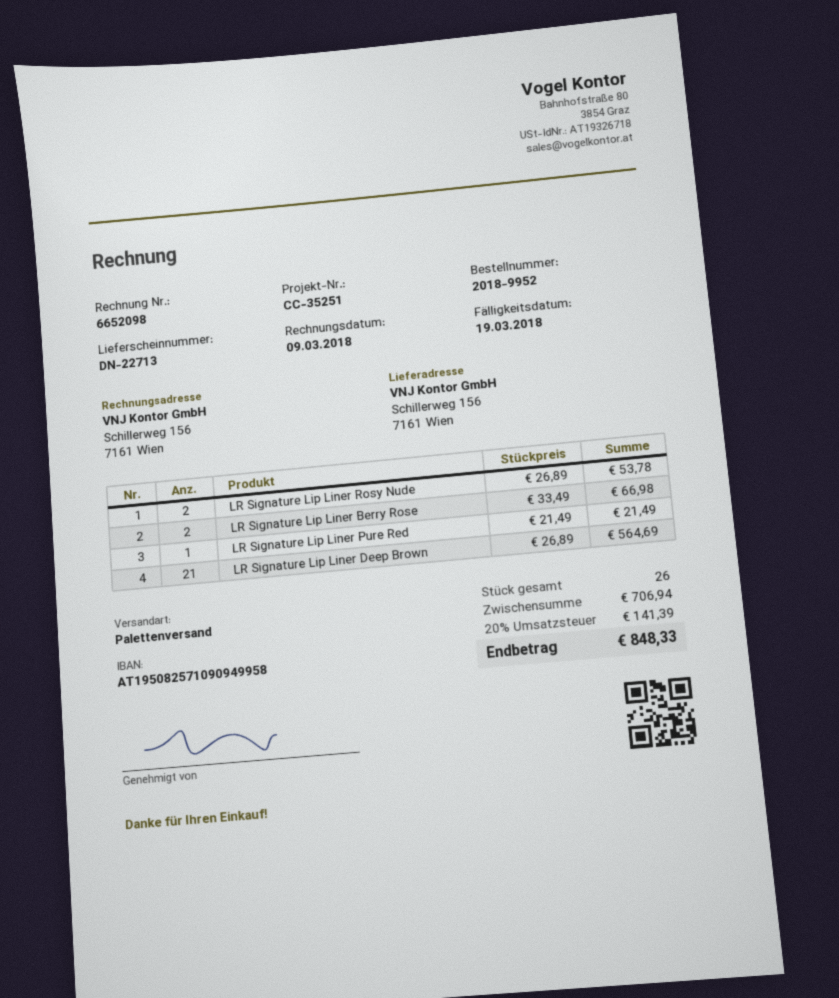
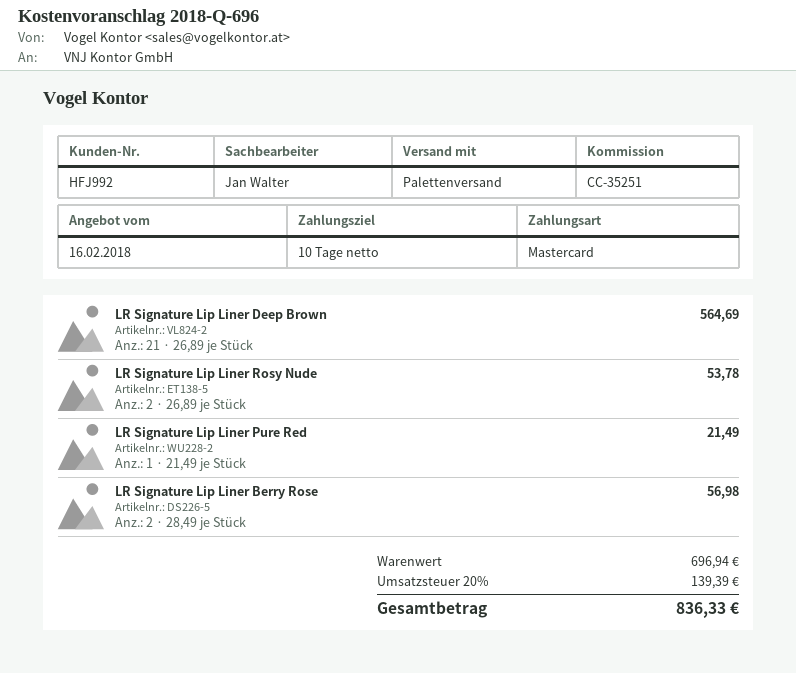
LR Signature Lip Liner Berry Rose: 2 x 33.49 = 66.98 -> 2 x 28.49 = 56.98
subtotal: 706.94 -> 696.94
tax: 20% = 141.39 -> 20% = 139.39
total: 848.33 -> 836.33

